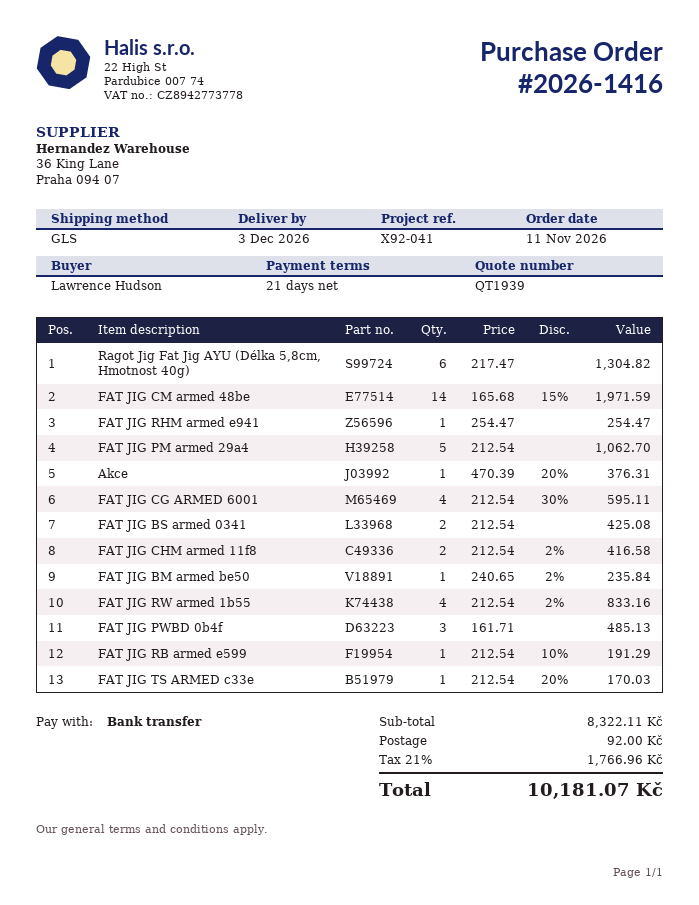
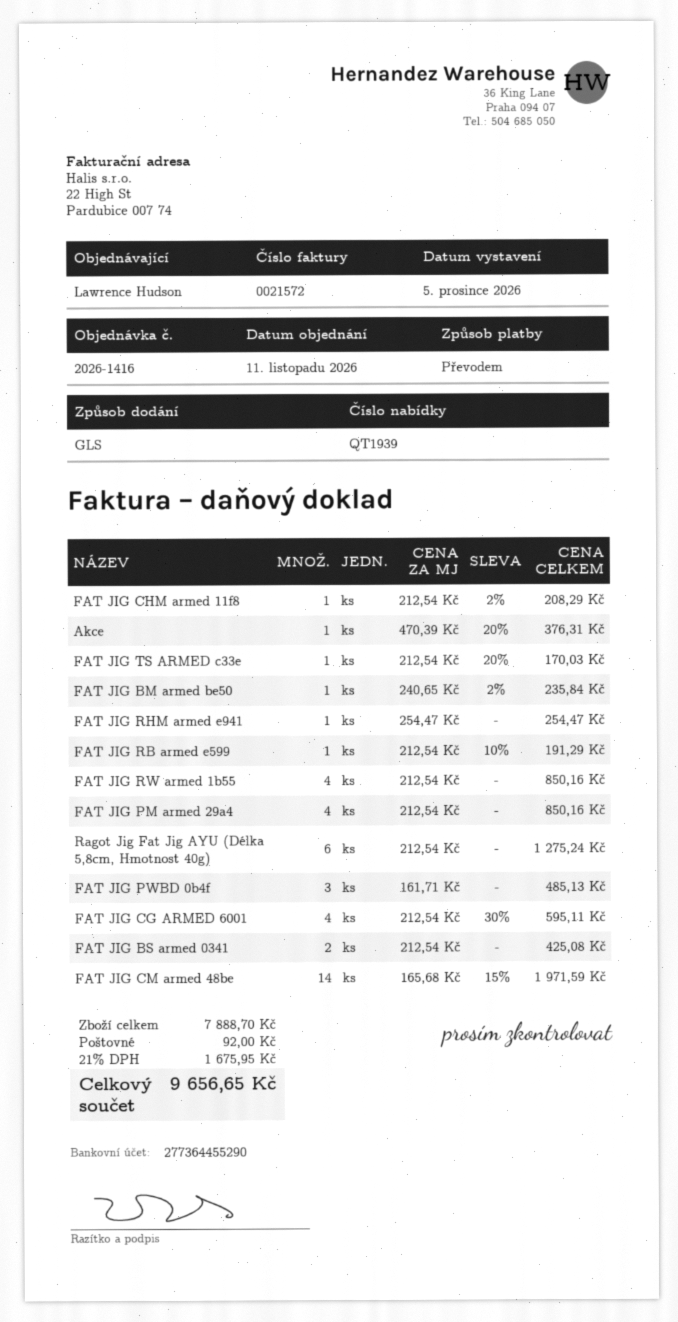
Ragot Jig Fat Jig AYU (Délka 5,8cm, Hmotnost 40g): 6 x 217.47 = 1304.82 -> 6 x 212.54 = 1275.24
FAT JIG PM armed 29a4: 5 x 212.54 = 1062.70 -> 4 x 212.54 = 850.16
FAT JIG CHM armed 11f8: 2 x 212.54 - 2% = 416.58 -> 1 x 212.54 - 2% = 208.29
FAT JIG RW armed 1b55: 4 x 212.54 - 2% = 833.16 -> 4 x 212.54 = 850.16
subtotal: 8322.11 -> 7888.70
tax: 21% = 1766.96 -> 21% = 1675.95
total: 10181.07 -> 9656.65

